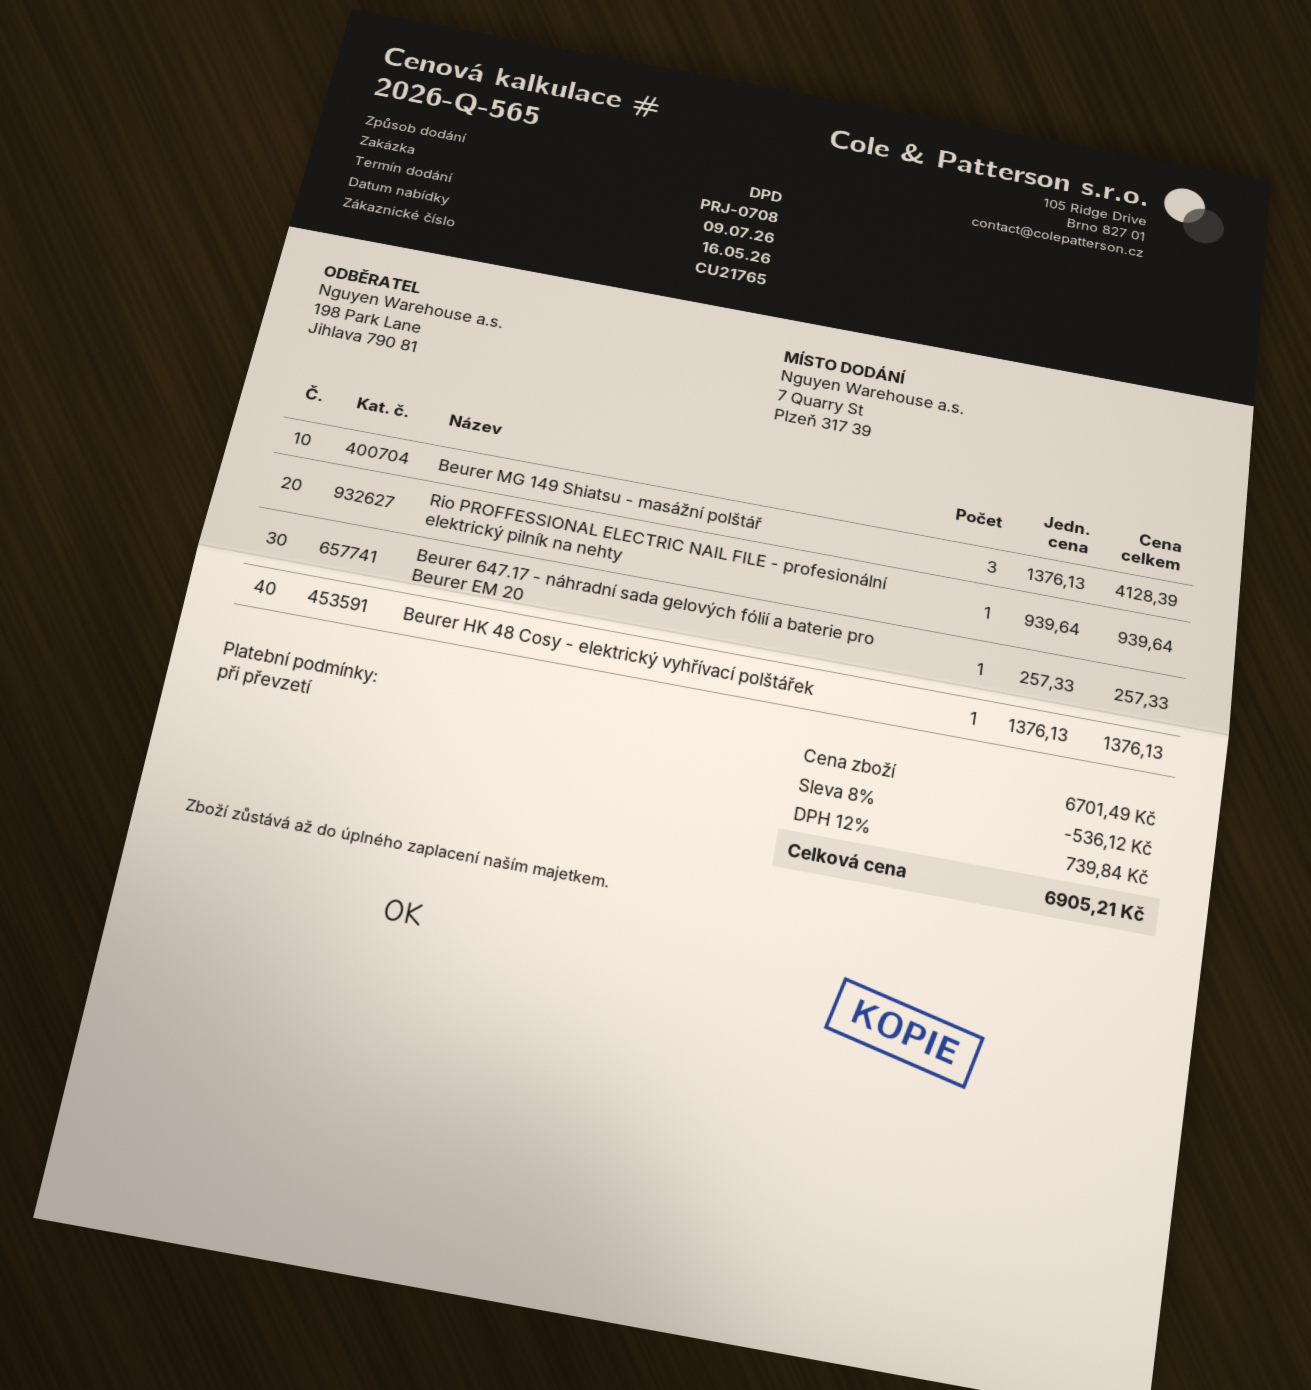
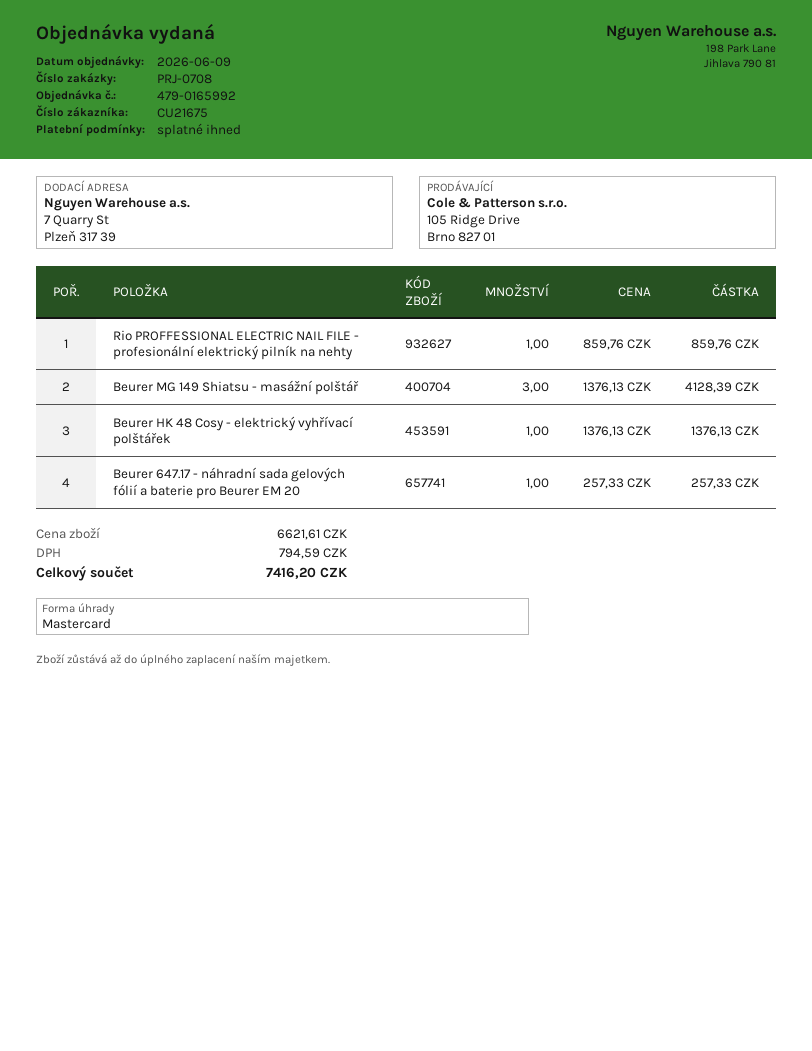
customer number: CU21765 -> CU21675
Rio PROFFESSIONAL ELECTRIC NAIL FILE - profesionální elektrický pilník na nehty: 1 x 939.64 = 939.64 -> 1 x 859.76 = 859.76
subtotal: 6701.49 -> 6621.61
discount: 8% = 536.12 -> none
tax: 739.84 -> 794.59
total: 6905.21 -> 7416.20

